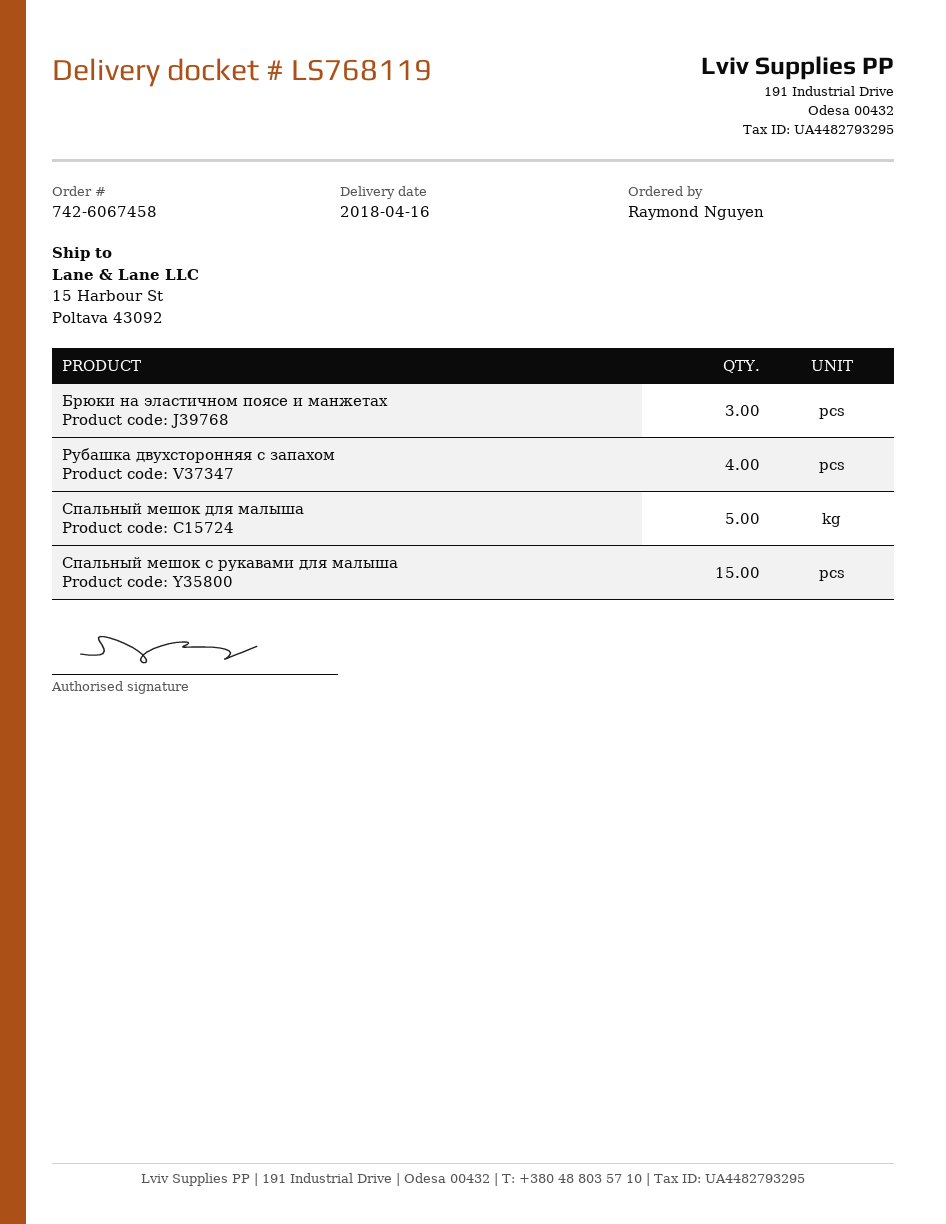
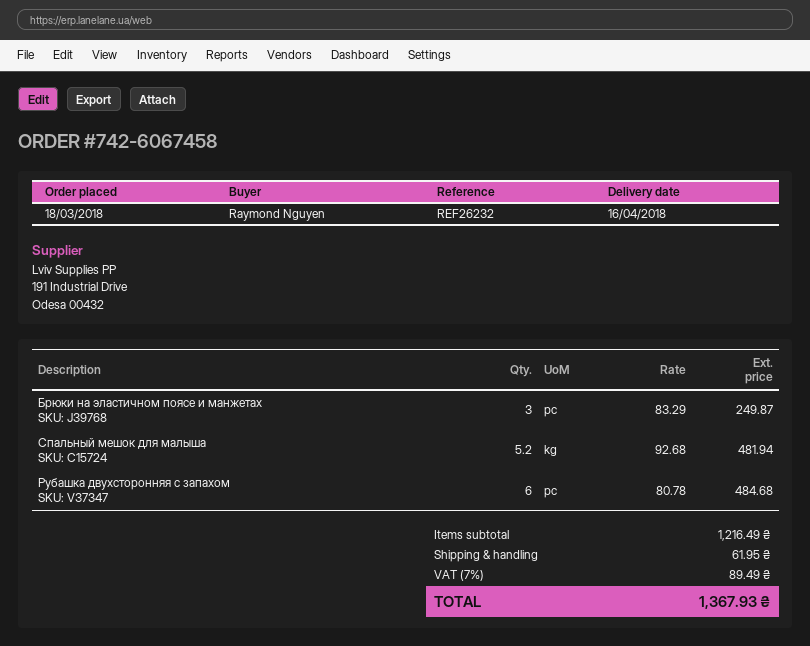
Рубашка двухсторонняя с запахом: 4 -> 6
Спальный мешок для малыша: 5 -> 5.2
Спальный мешок с рукавами для малыша: 15 -> none

